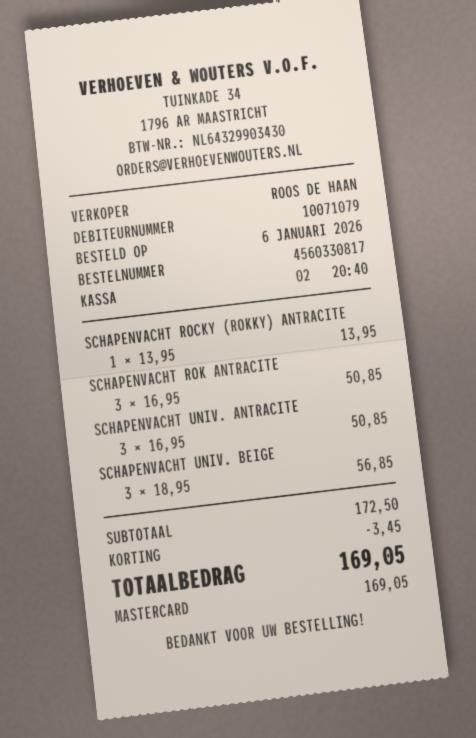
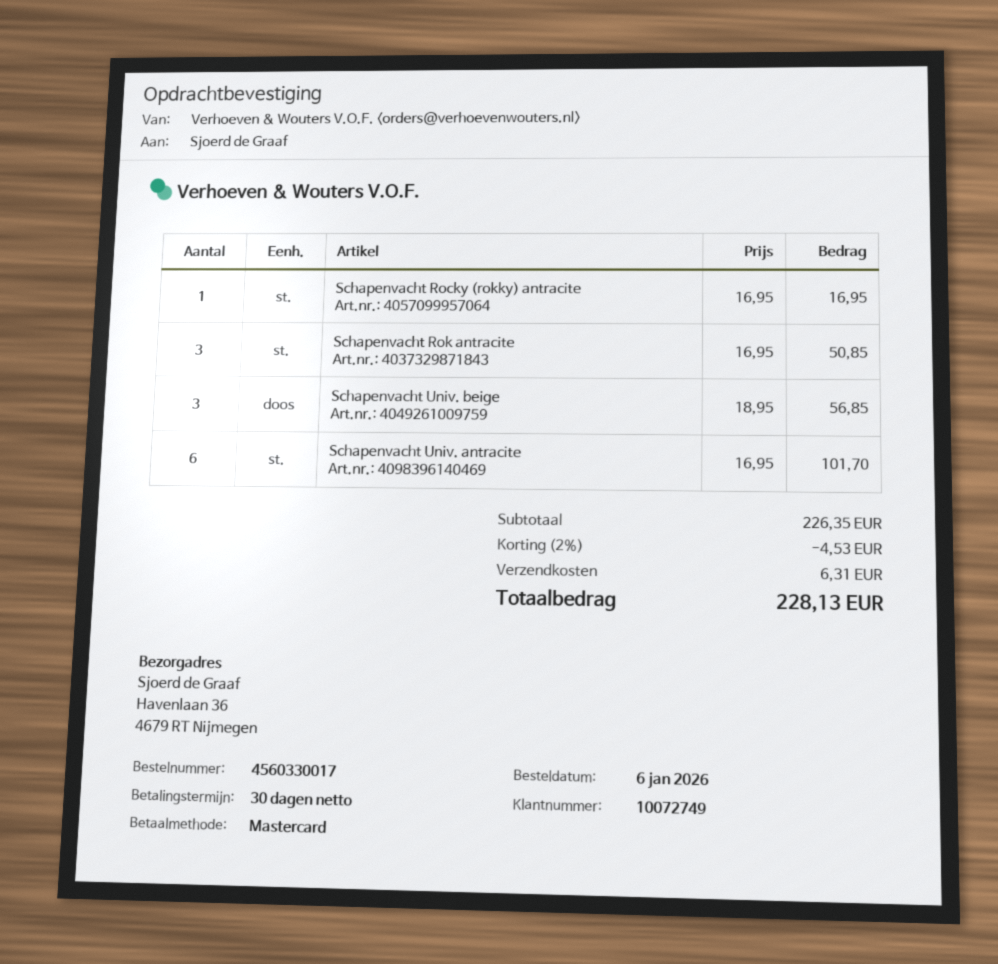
order number: 4560330817 -> 4560330017
customer number: 10071079 -> 10072749
SCHAPENVACHT ROCKY (ROKKY) ANTRACITE: 1 x 13.95 = 13.95 -> 1 x 16.95 = 16.95
SCHAPENVACHT UNIV. ANTRACITE: 3 x 16.95 = 50.85 -> 6 x 16.95 = 101.70
subtotal: 172.50 -> 226.35
discount: 3.45 -> 4.53
shipping: none -> 6.31
total: 169.05 -> 228.13

